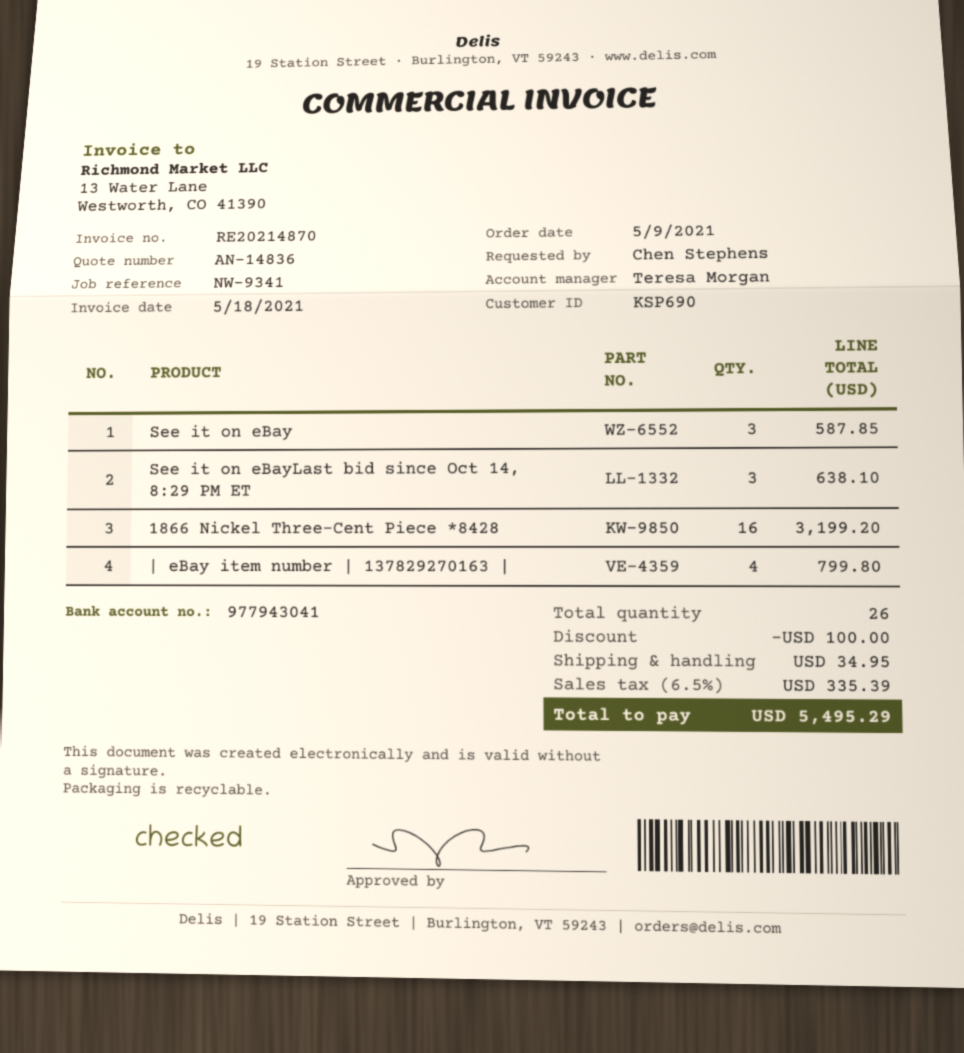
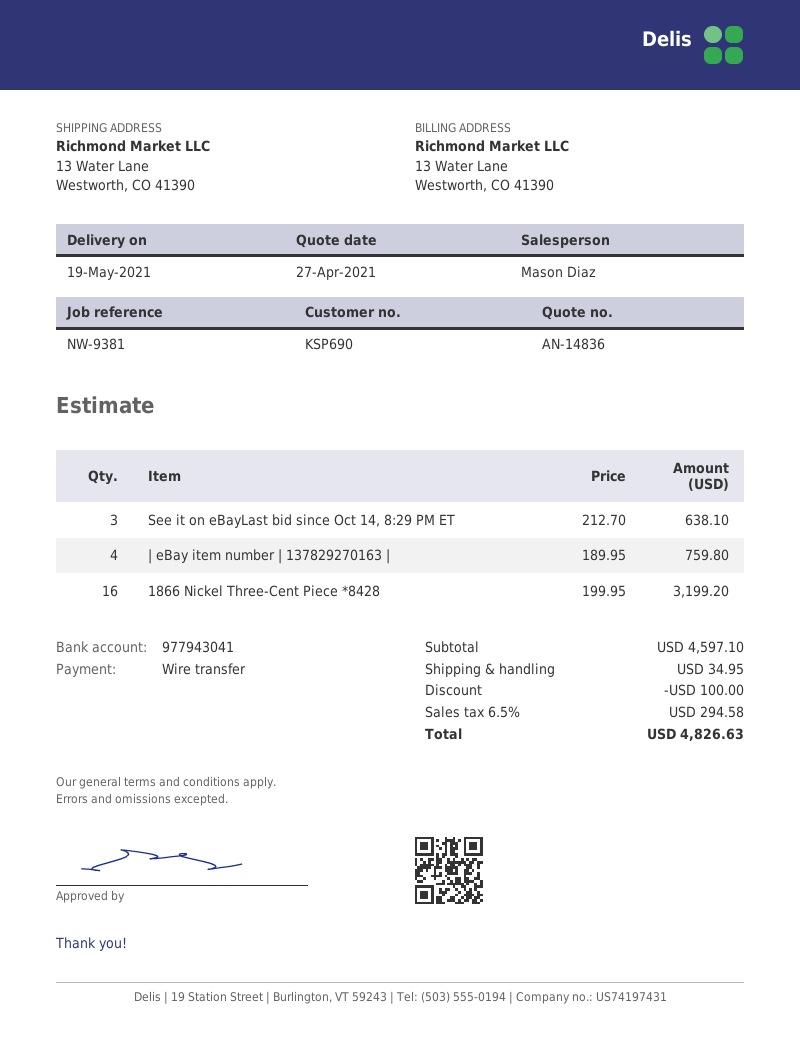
reference: NW-9341 -> NW-9381
sales rep: Teresa Morgan -> Mason Diaz
See it on eBay: 3 for 587.85 -> none
| eBay item number | 137829270163 |: 4 for 799.80 -> 4 for 759.80
tax: 6.5% = 335.39 -> 6.5% = 294.58
total: 5495.29 -> 4826.63

